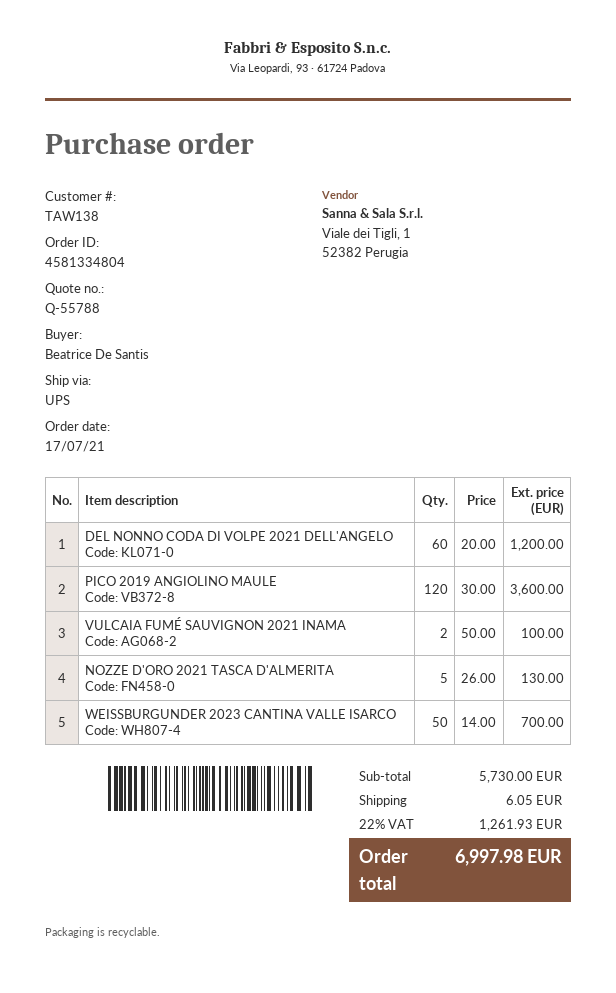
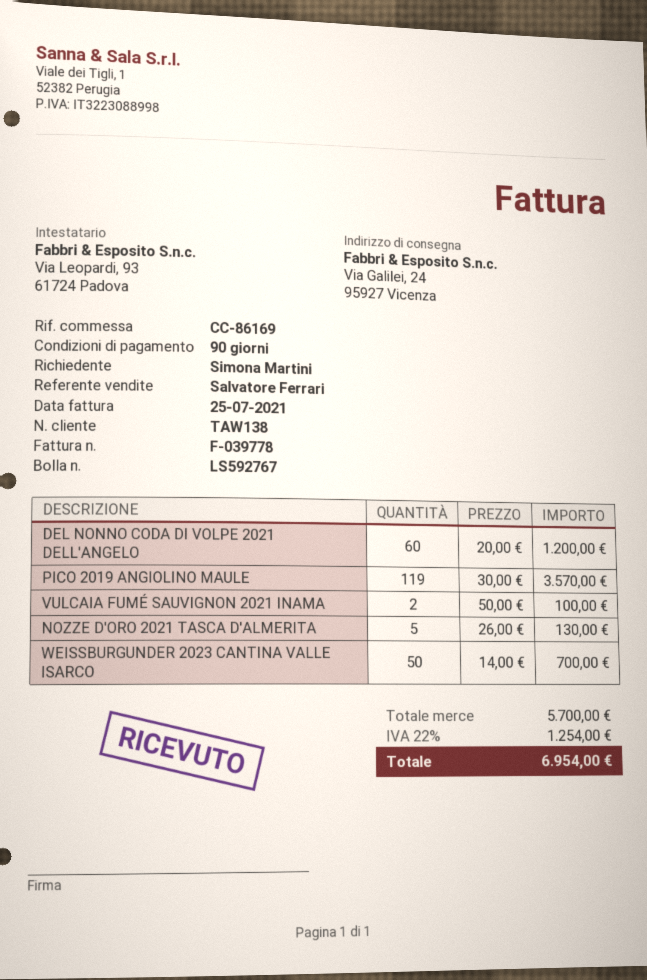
ordered by: Beatrice De Santis -> Simona Martini
PICO 2019 ANGIOLINO MAULE: 120 x 30.00 = 3600.00 -> 119 x 30.00 = 3570.00
subtotal: 5730.00 -> 5700.00
shipping: 6.05 -> none
tax: 22% = 1261.93 -> 22% = 1254.00
total: 6997.98 -> 6954.00

